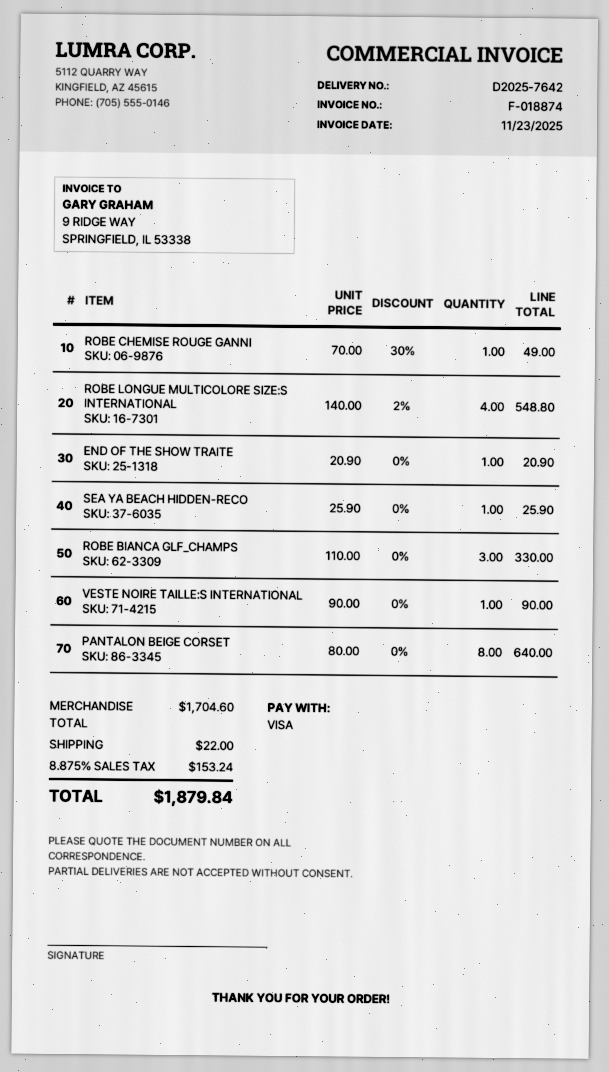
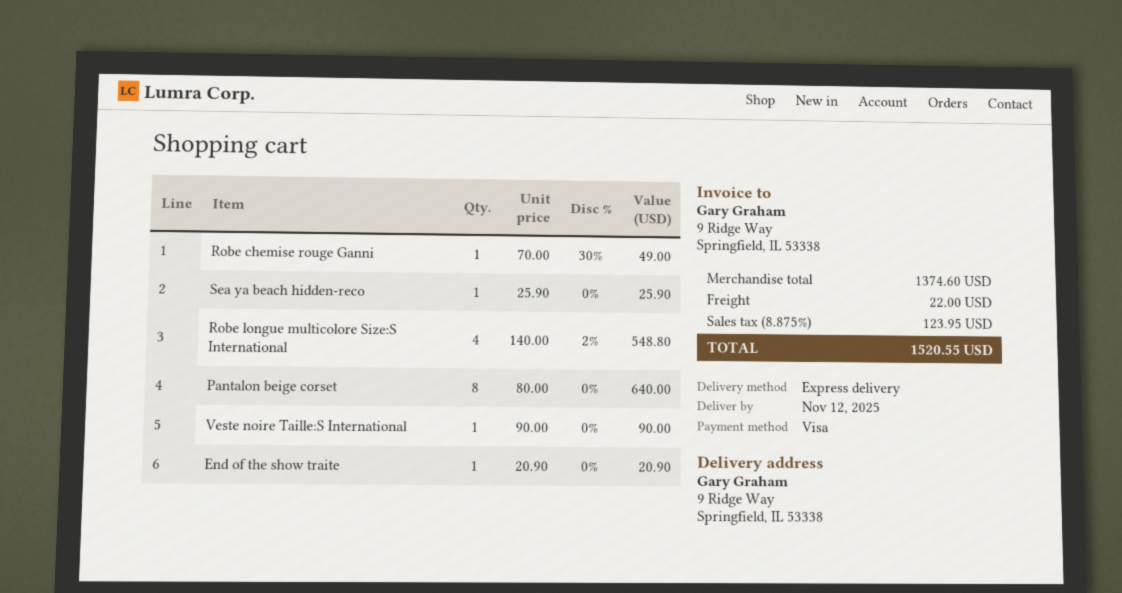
ROBE BIANCA GLF_CHAMPS: 3 x 110.00 = 330.00 -> none
subtotal: 1704.60 -> 1374.60
tax: 8.875% = 153.24 -> 8.875% = 123.95
total: 1879.84 -> 1520.55

